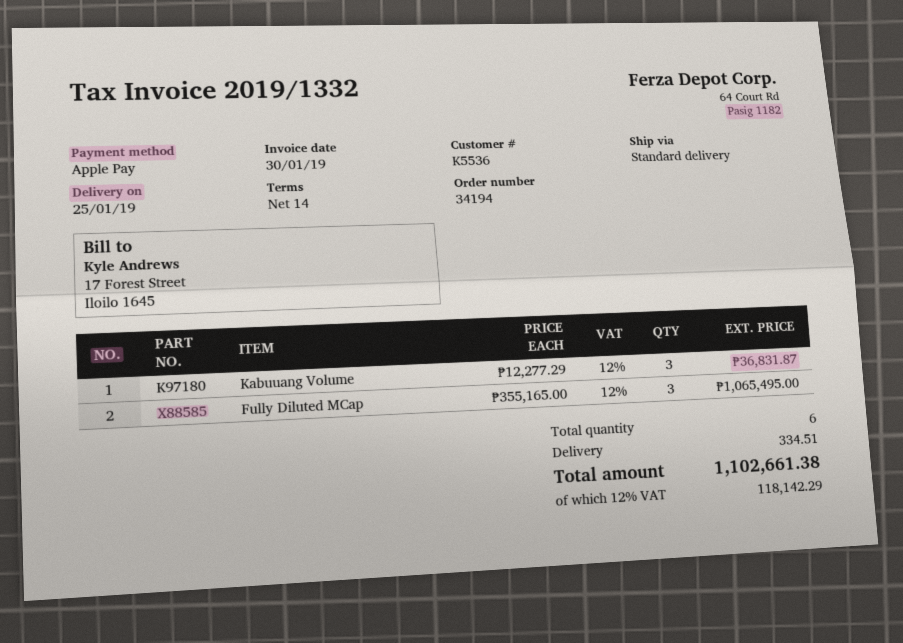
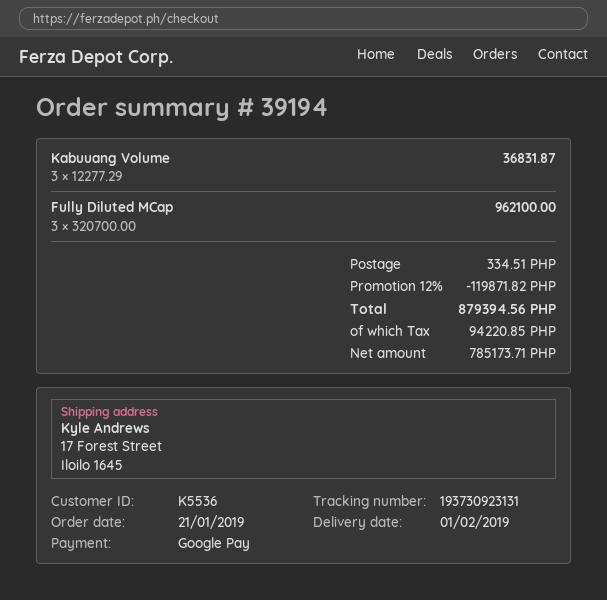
order number: 34194 -> 39194
delivery date: 2019-01-25 -> 2019-02-01
payment method: Apple Pay -> Google Pay
Fully Diluted MCap: 3 x 355165.00 = 1065495.00 -> 3 x 320700.00 = 962100.00
discount: none -> 12% = 119871.82
tax: 118142.29 -> 94220.85
total: 1102661.38 -> 879394.56

